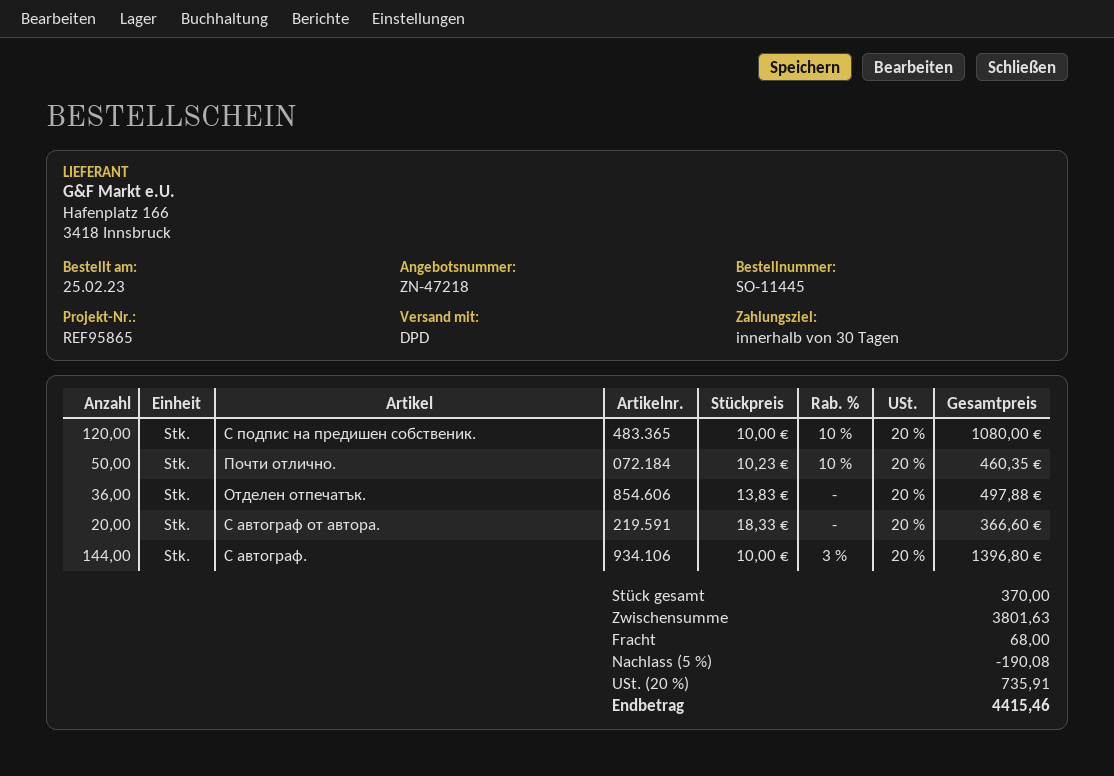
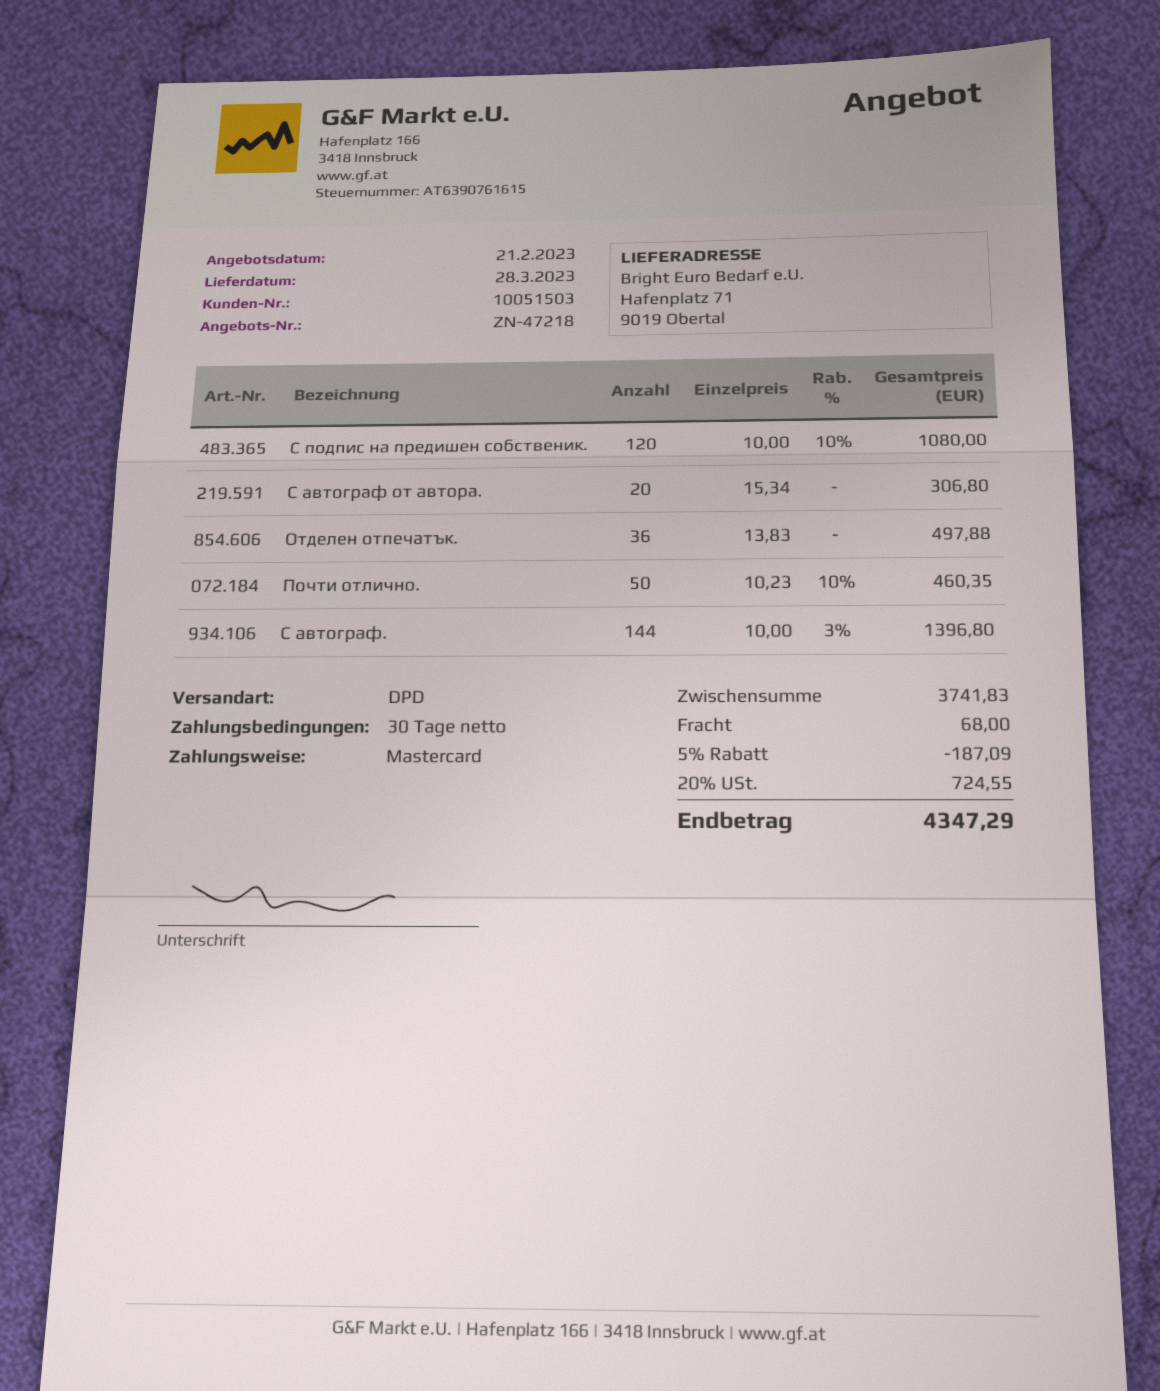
С автограф от автора.: 20 x 18.33 = 366.60 -> 20 x 15.34 = 306.80
subtotal: 3801.63 -> 3741.83
discount: 5% = 190.08 -> 5% = 187.09
tax: 20% = 735.91 -> 20% = 724.55
total: 4415.46 -> 4347.29

